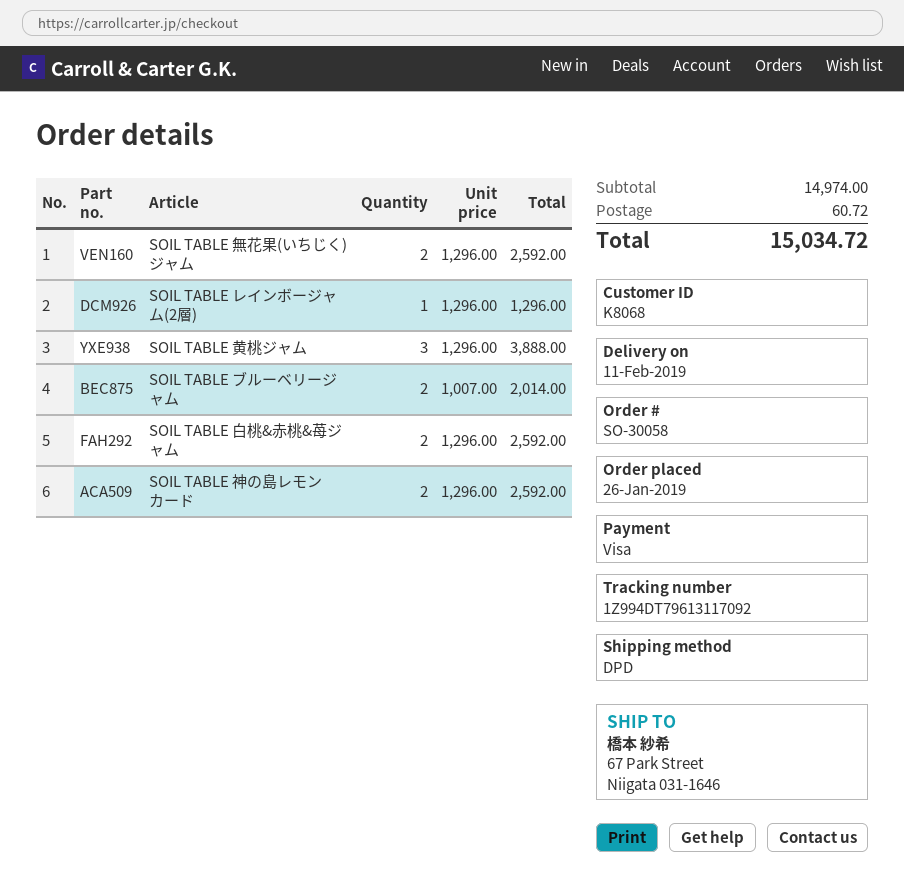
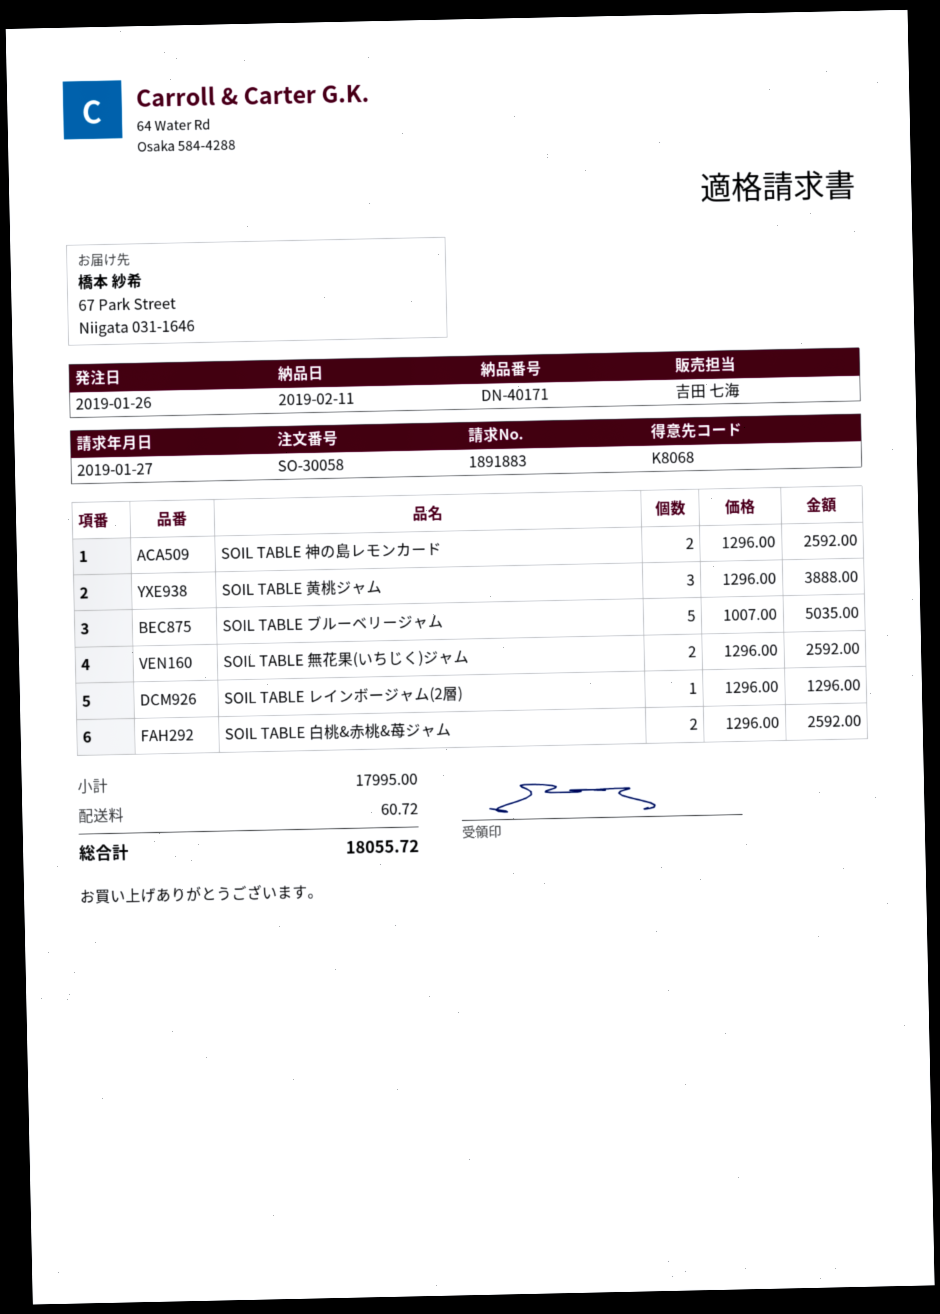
SOIL TABLE ブルーベリージャム: 2 x 1007.00 = 2014.00 -> 5 x 1007.00 = 5035.00
subtotal: 14974.00 -> 17995.00
total: 15034.72 -> 18055.72

